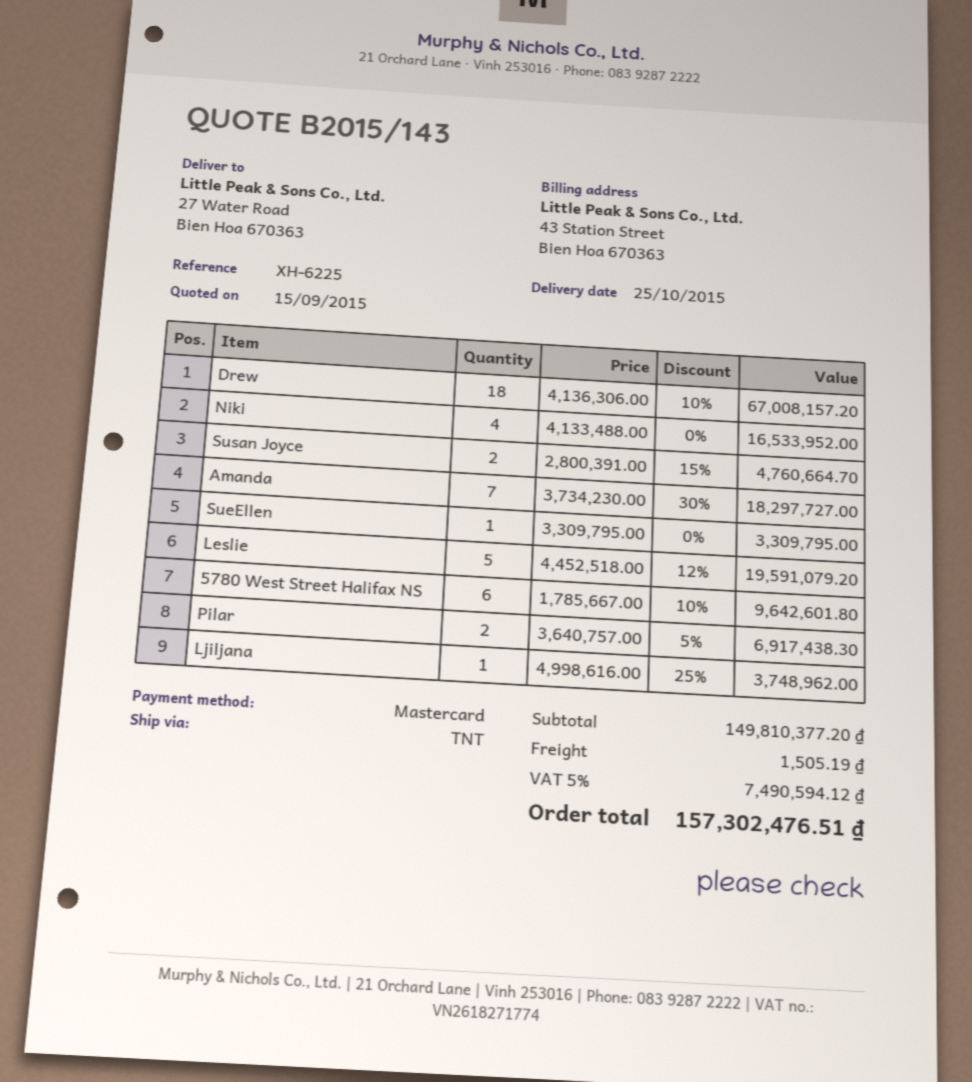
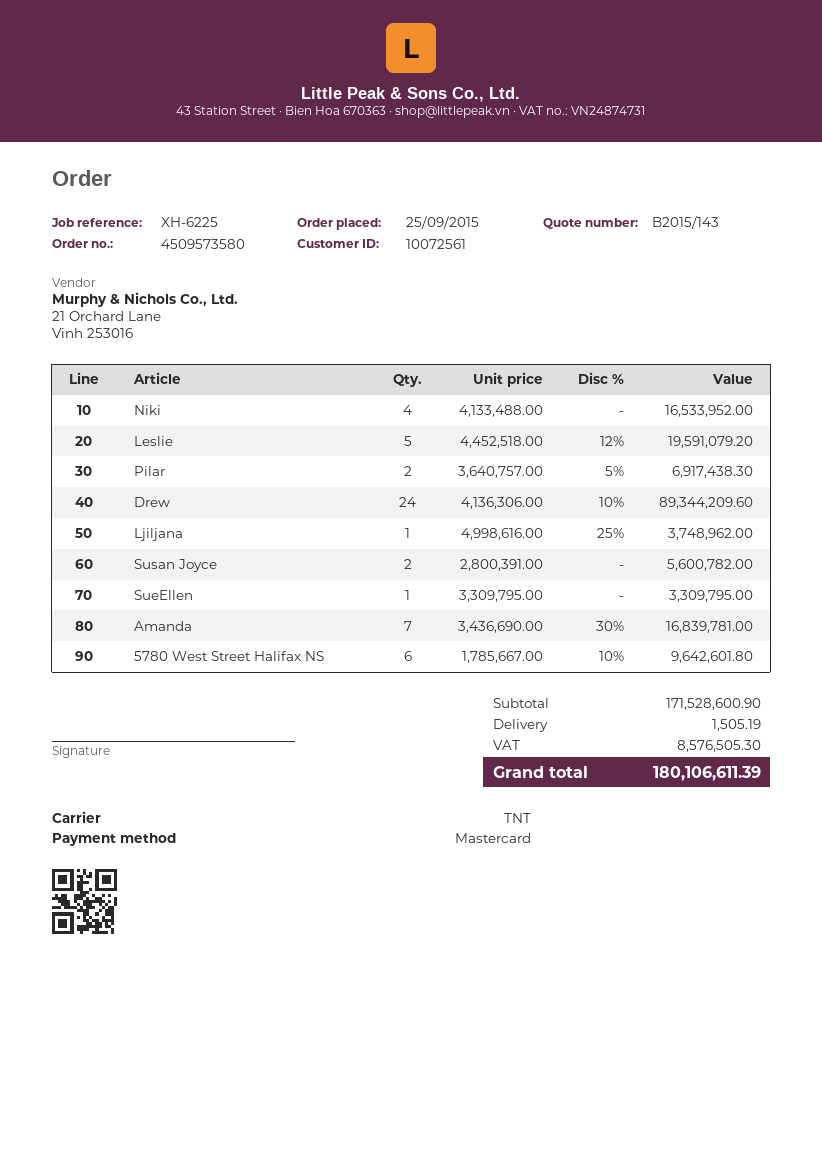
Drew: 18 x 4136306.00 - 10% = 67008157.20 -> 24 x 4136306.00 - 10% = 89344209.60
Susan Joyce: 2 x 2800391.00 - 15% = 4760664.70 -> 2 x 2800391.00 = 5600782.00
Amanda: 7 x 3734230.00 - 30% = 18297727.00 -> 7 x 3436690.00 - 30% = 16839781.00
subtotal: 149810377.20 -> 171528600.90
tax: 7490594.12 -> 8576505.30
total: 157302476.51 -> 180106611.39

